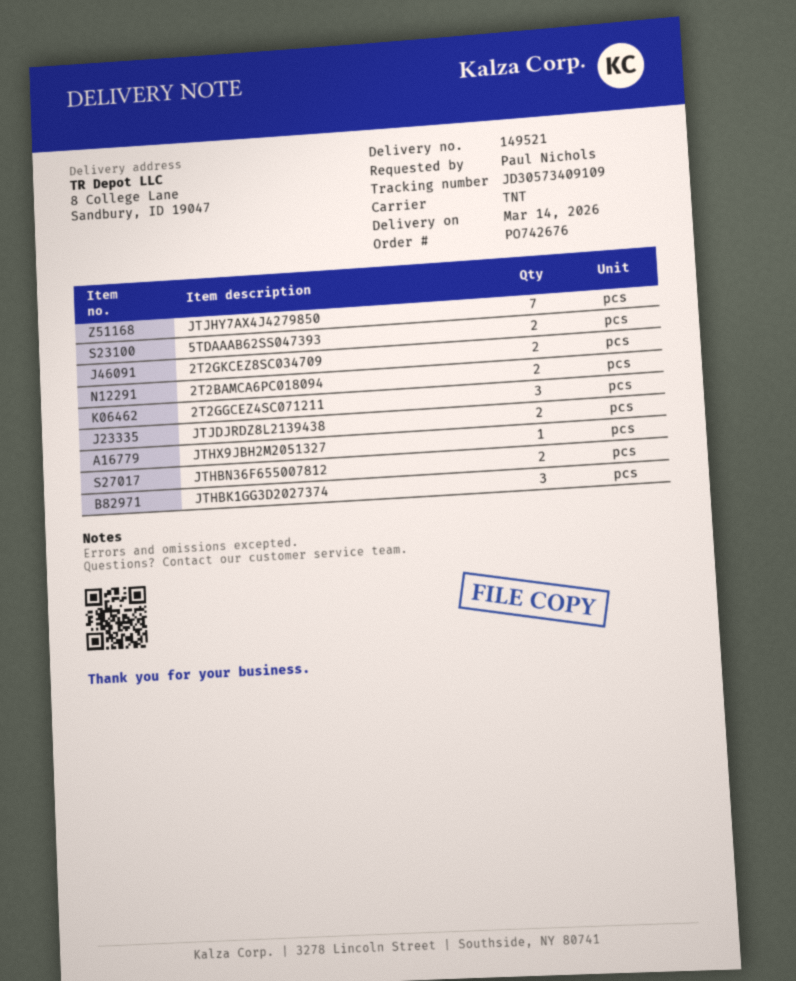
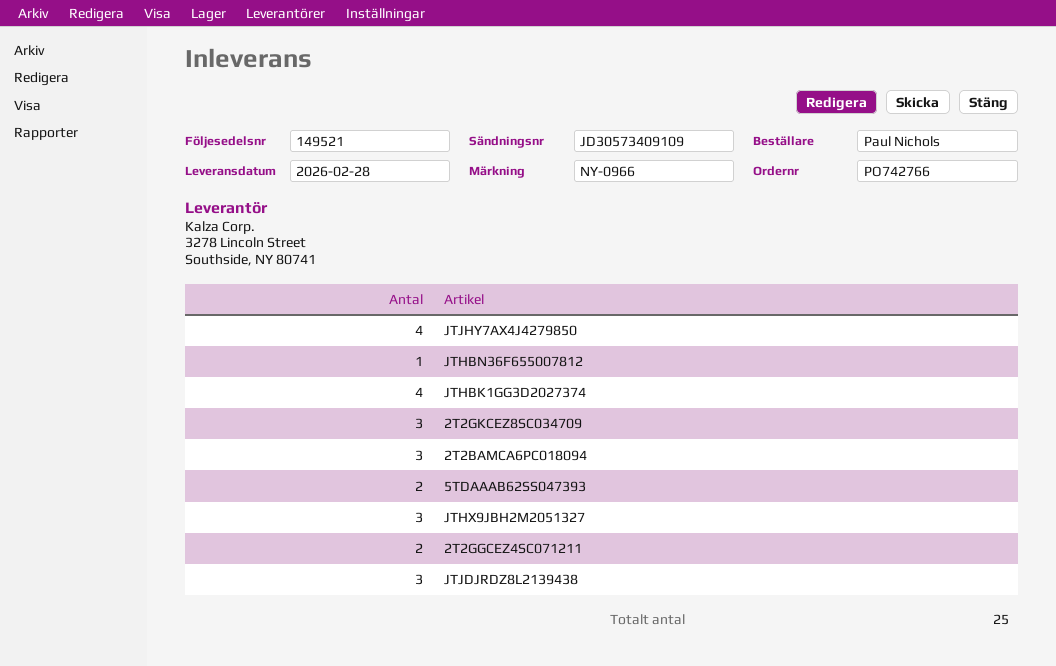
order number: PO742676 -> PO742766
delivery date: 2026-03-14 -> 2026-02-28
JTJHY7AX4J4279850: 7 -> 4
2T2GKCEZ8SC034709: 2 -> 3
2T2BAMCA6PC018094: 2 -> 3
2T2GGCEZ4SC071211: 3 -> 2
JTJDJRDZ8L2139438: 2 -> 3
JTHX9JBH2M2051327: 1 -> 3
JTHBN36F655007812: 2 -> 1
JTHBK1GG3D2027374: 3 -> 4

